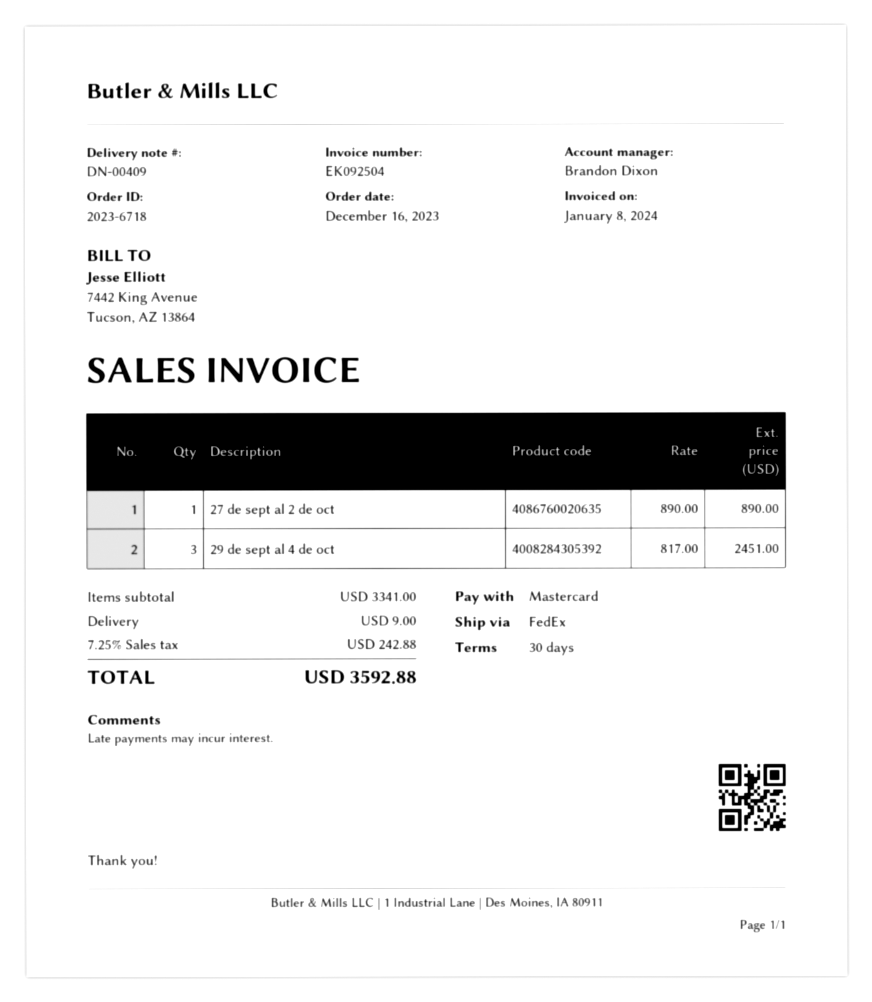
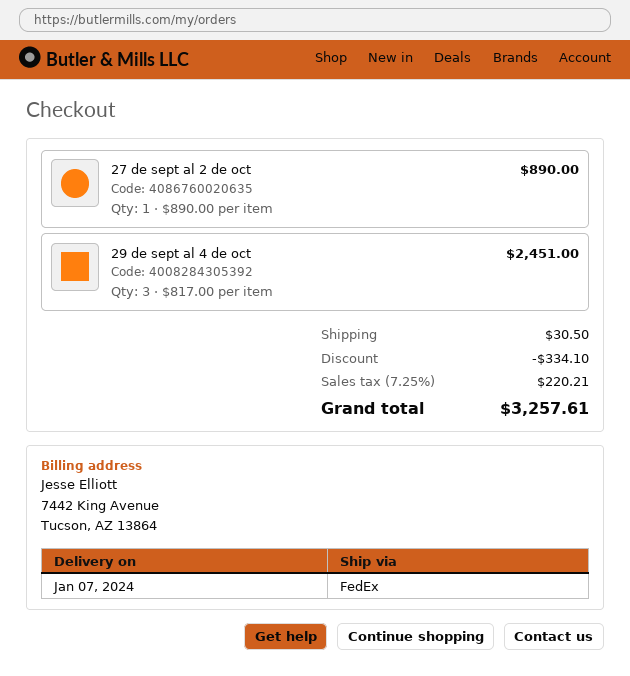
discount: none -> 334.10
shipping: 9.00 -> 30.50
tax: 7.25% = 242.88 -> 7.25% = 220.21
total: 3592.88 -> 3257.61

